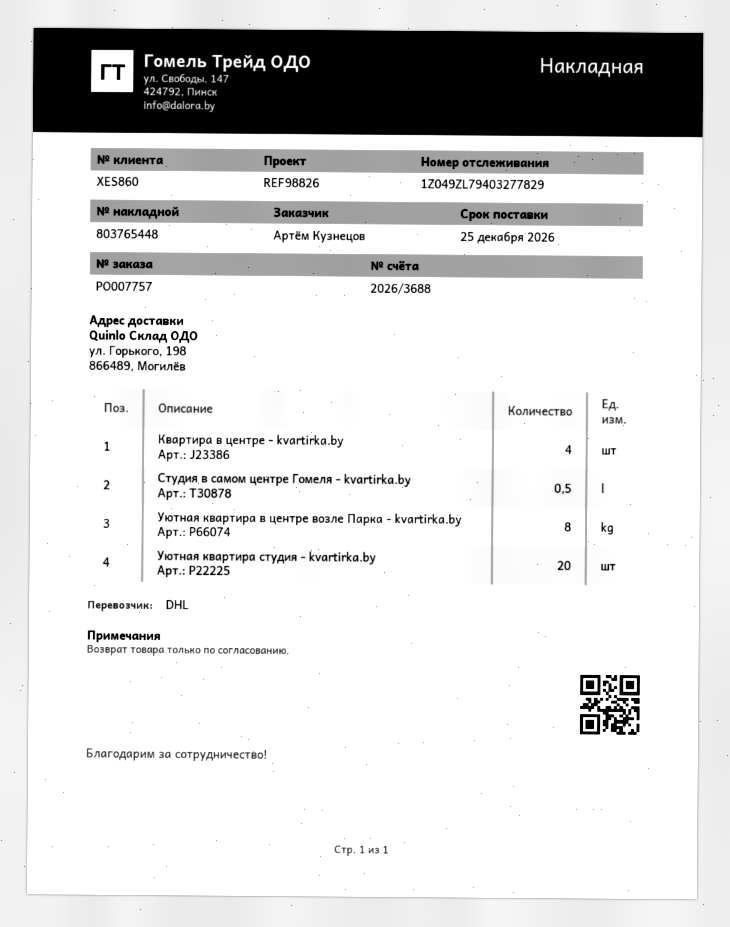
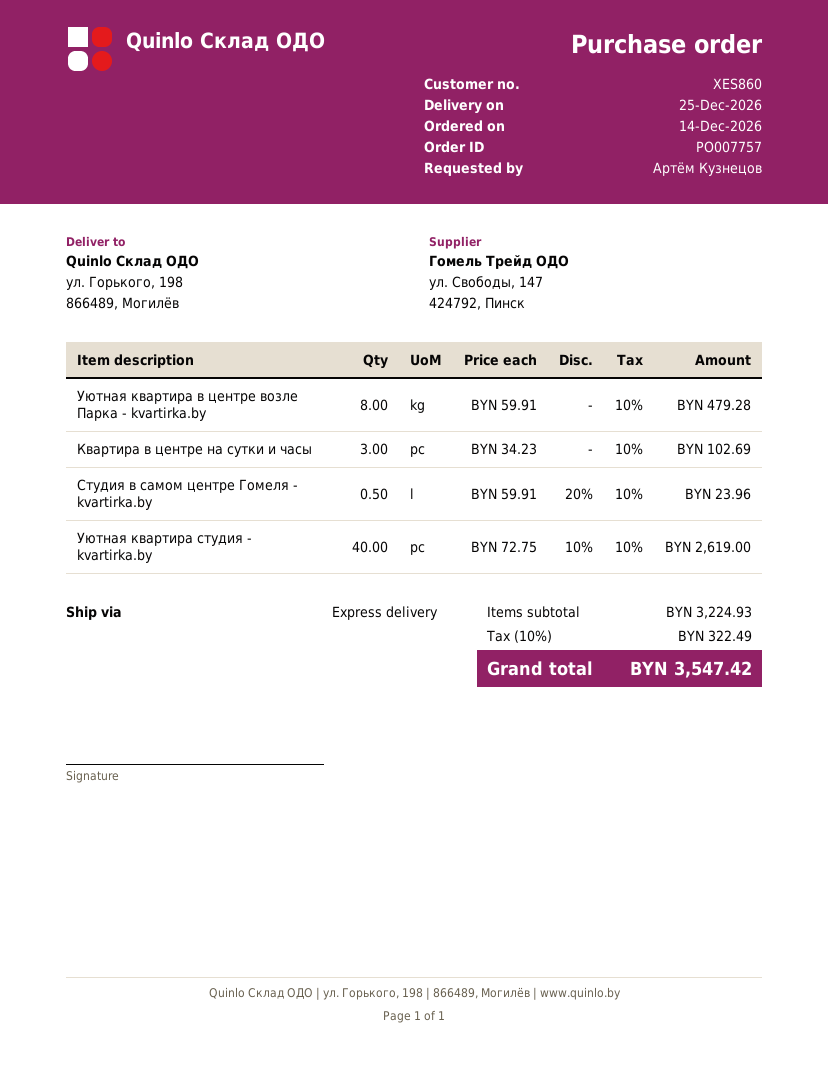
shipping method: DHL -> express
Квартира в центре - kvartirka.by: 4 -> none
Уютная квартира студия - kvartirka.by: 20 -> 40
Квартира в центре на сутки и часы: none -> 3

